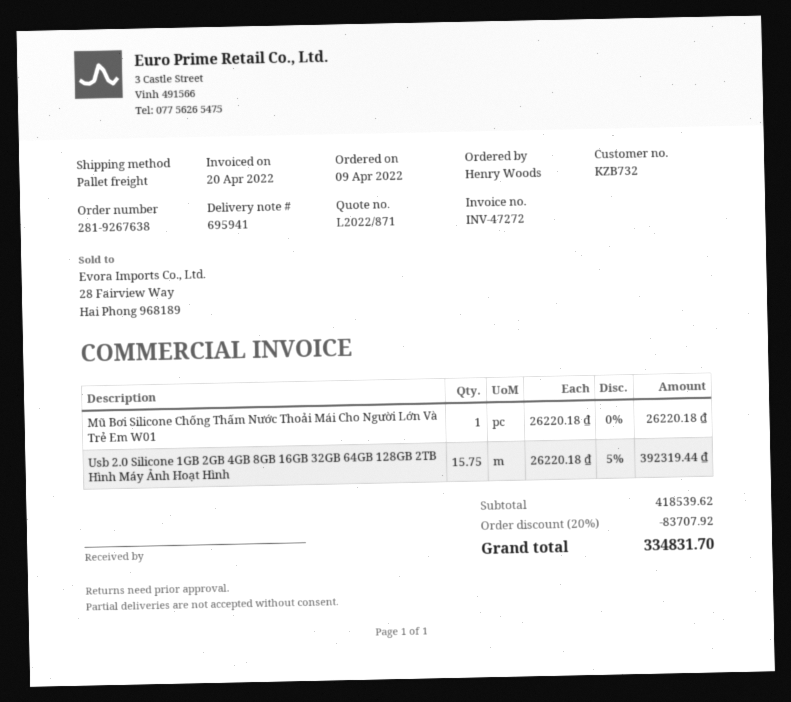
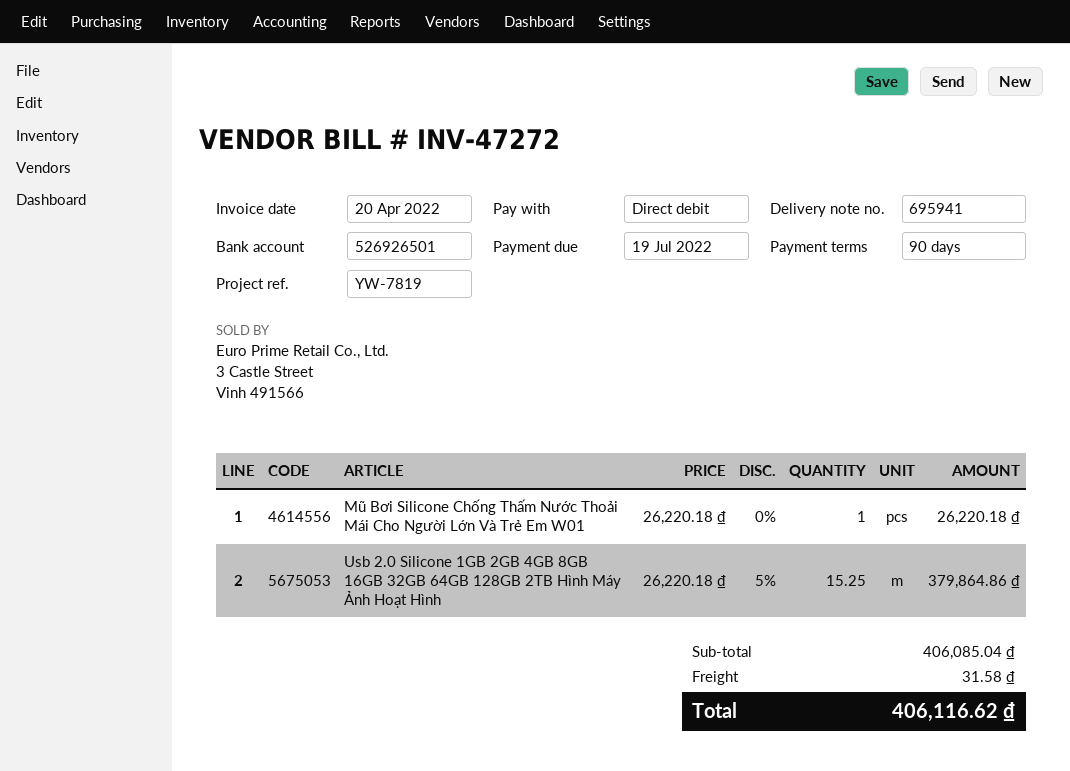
Usb 2.0 Silicone 1GB 2GB 4GB 8GB 16GB 32GB 64GB 128GB 2TB Hình Máy Ảnh Hoạt Hình: 15.75 x 26220.18 - 5% = 392319.44 -> 15.25 x 26220.18 - 5% = 379864.86
subtotal: 418539.62 -> 406085.04
discount: 20% = 83707.92 -> none
shipping: none -> 31.58
total: 334831.70 -> 406116.62

